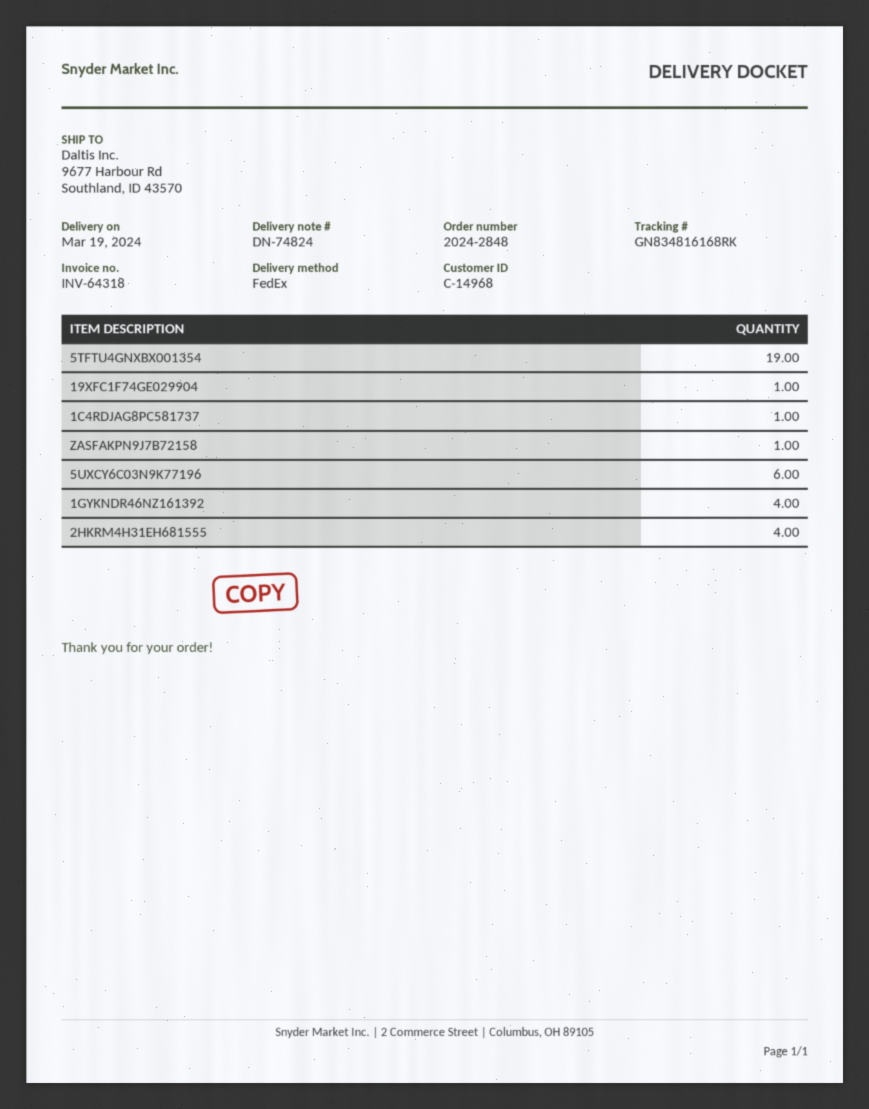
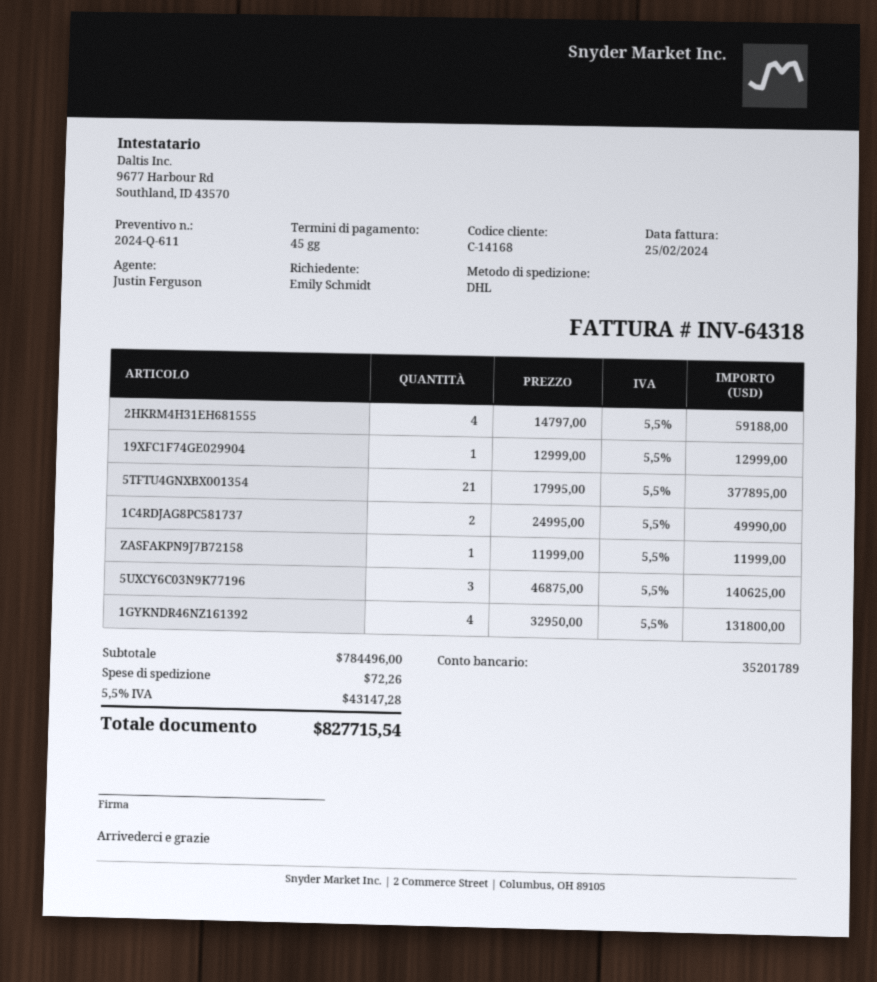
customer number: C-14968 -> C-14168
shipping method: FedEx -> DHL
5TFTU4GNXBX001354: 19 -> 21
1C4RDJAG8PC581737: 1 -> 2
5UXCY6C03N9K77196: 6 -> 3

